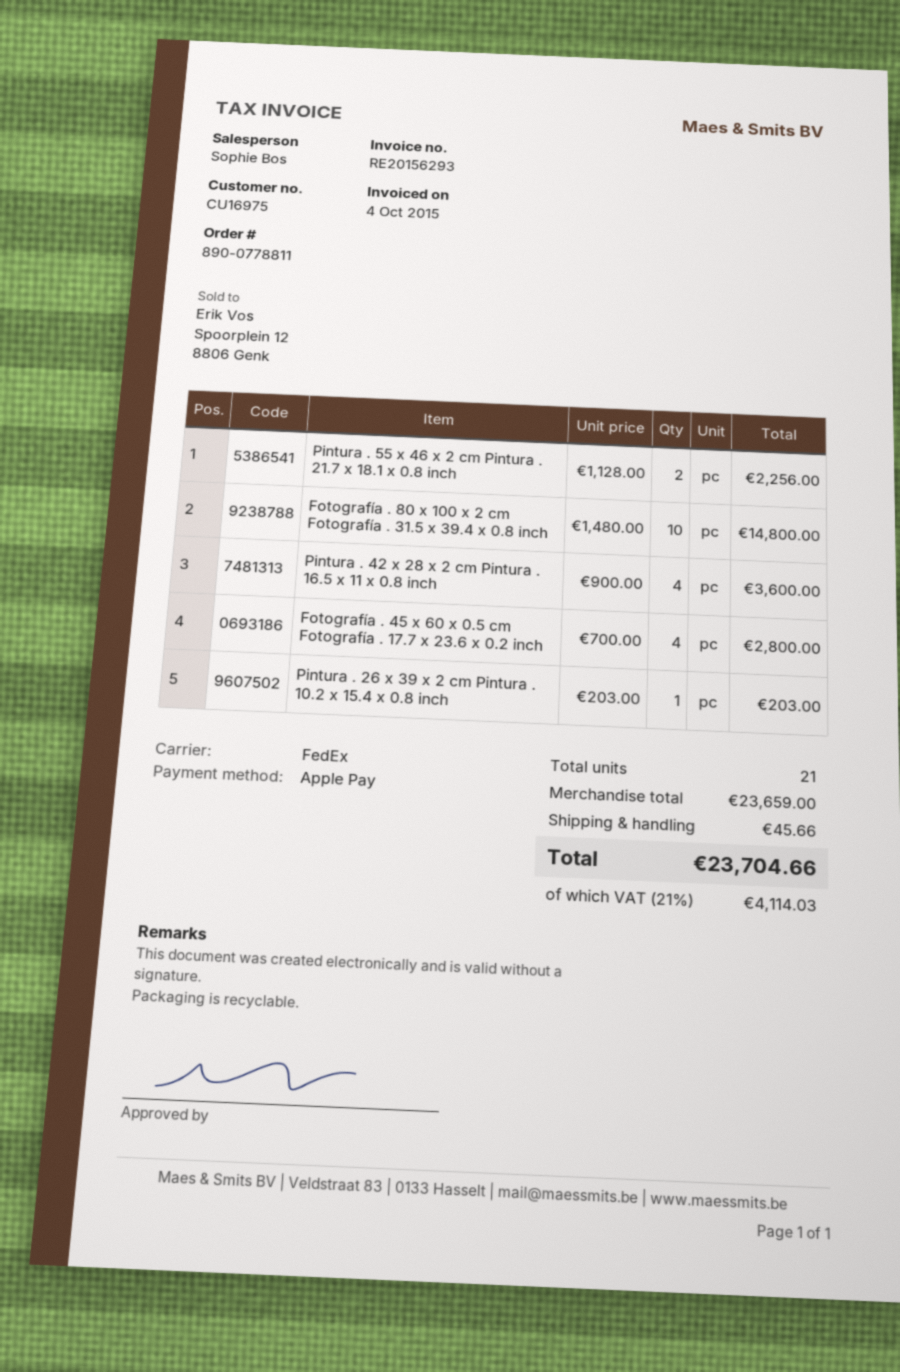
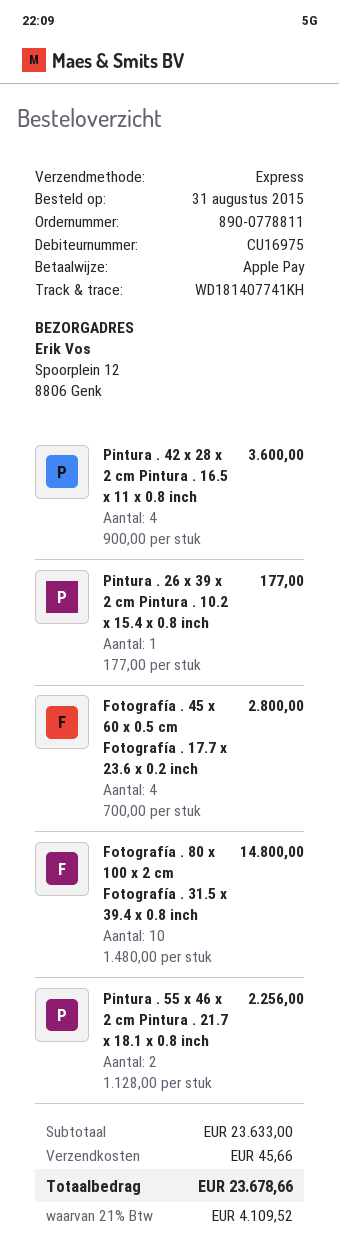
shipping method: FedEx -> express
Pintura . 26 x 39 x 2 cm Pintura . 10.2 x 15.4 x 0.8 inch: 1 x 203.00 = 203.00 -> 1 x 177.00 = 177.00
subtotal: 23659.00 -> 23633.00
tax: 21% = 4114.03 -> 21% = 4109.52
total: 23704.66 -> 23678.66

